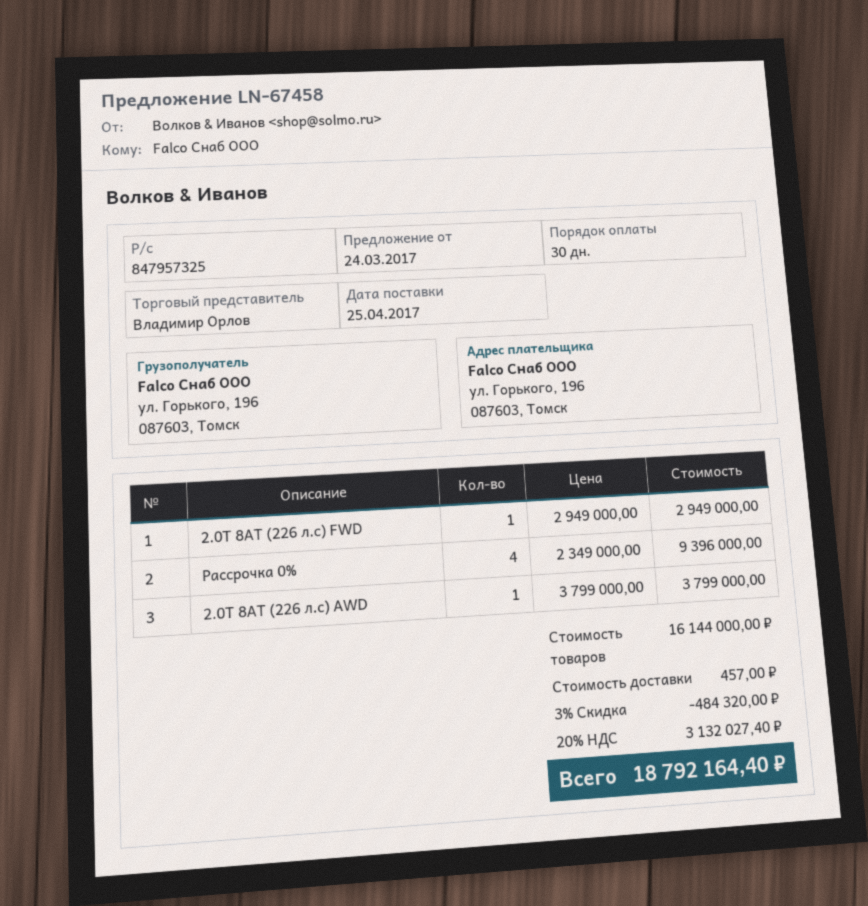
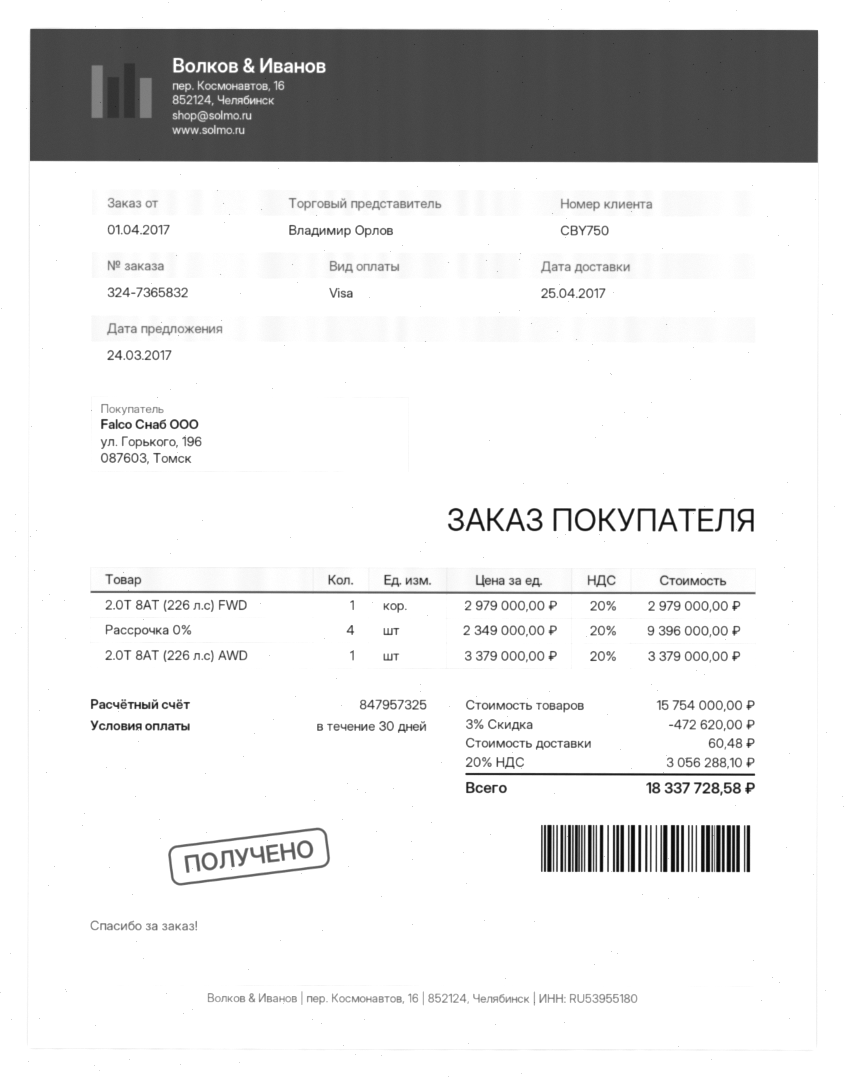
2.0T 8AT (226 л.с) FWD: 1 x 2949000.00 = 2949000.00 -> 1 x 2979000.00 = 2979000.00
2.0T 8AT (226 л.с) AWD: 1 x 3799000.00 = 3799000.00 -> 1 x 3379000.00 = 3379000.00
subtotal: 16144000.00 -> 15754000.00
discount: 3% = 484320.00 -> 3% = 472620.00
shipping: 457.00 -> 60.48
tax: 20% = 3132027.40 -> 20% = 3056288.10
total: 18792164.40 -> 18337728.58

